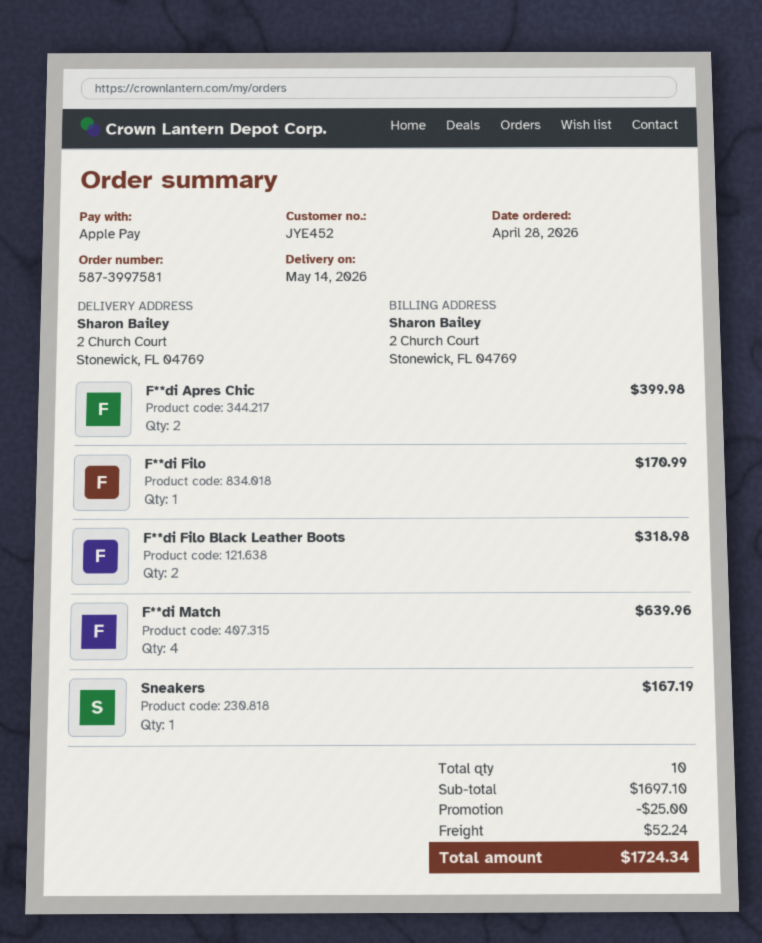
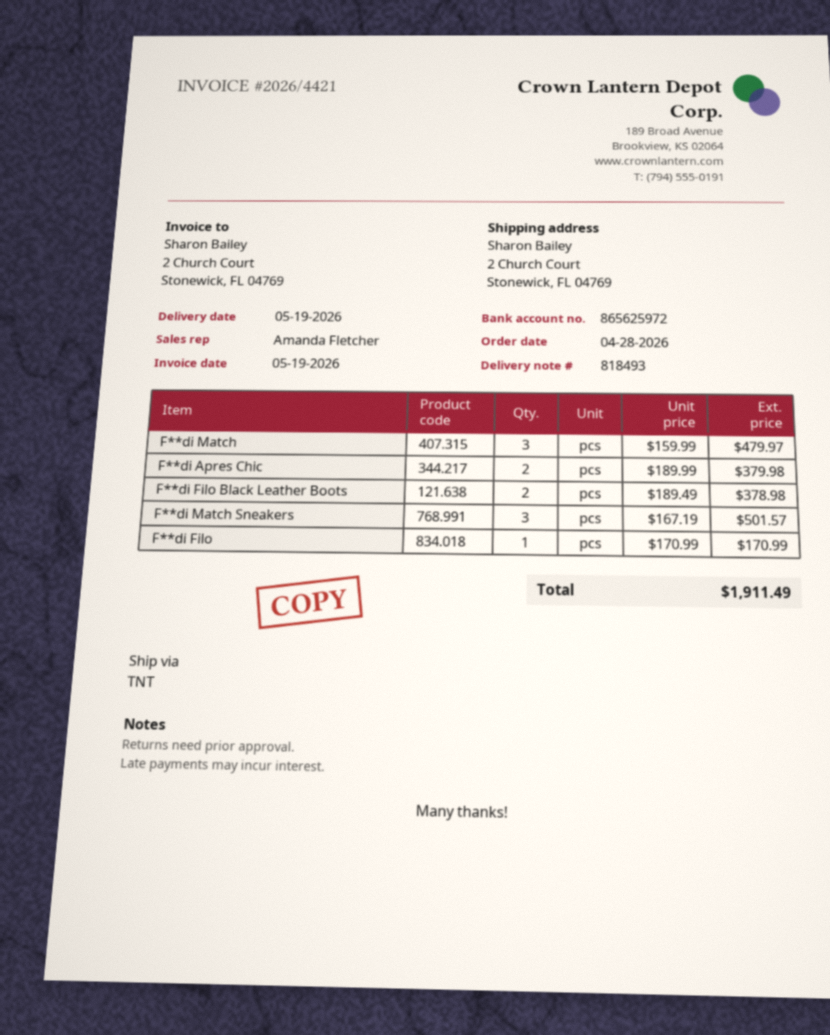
delivery date: 2026-05-14 -> 2026-05-19
F**di Apres Chic: 2 for 399.98 -> 2 for 379.98
F**di Filo Black Leather Boots: 2 for 318.98 -> 2 for 378.98
F**di Match: 4 for 639.96 -> 3 for 479.97
Sneakers: 1 for 167.19 -> none
F**di Match Sneakers: none -> 3 for 501.57
discount: 25.00 -> none
shipping: 52.24 -> none
total: 1724.34 -> 1911.49

